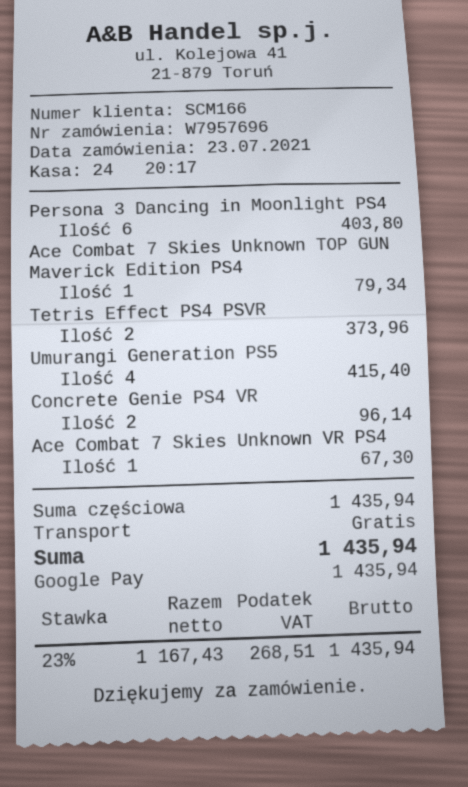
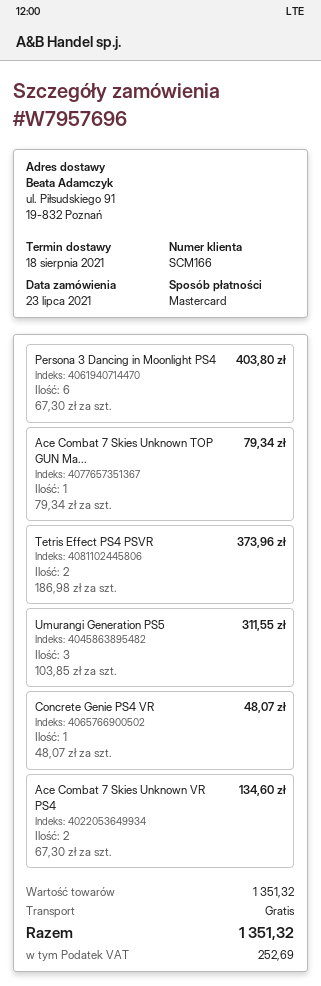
payment method: Google Pay -> Mastercard
Umurangi Generation PS5: 4 for 415.40 -> 3 for 311.55
Concrete Genie PS4 VR: 2 for 96.14 -> 1 for 48.07
Ace Combat 7 Skies Unknown VR PS4: 1 for 67.30 -> 2 for 134.60
subtotal: 1435.94 -> 1351.32
tax: 268.51 -> 252.69
total: 1435.94 -> 1351.32

